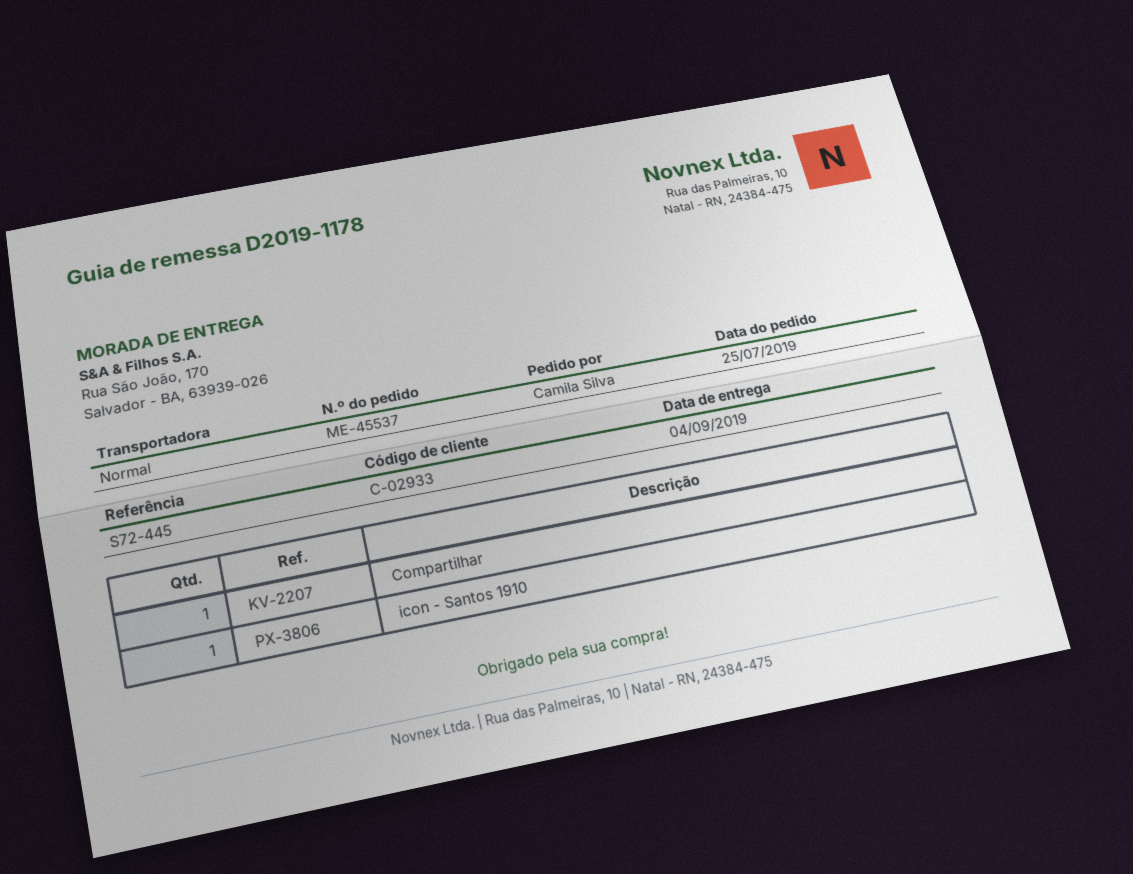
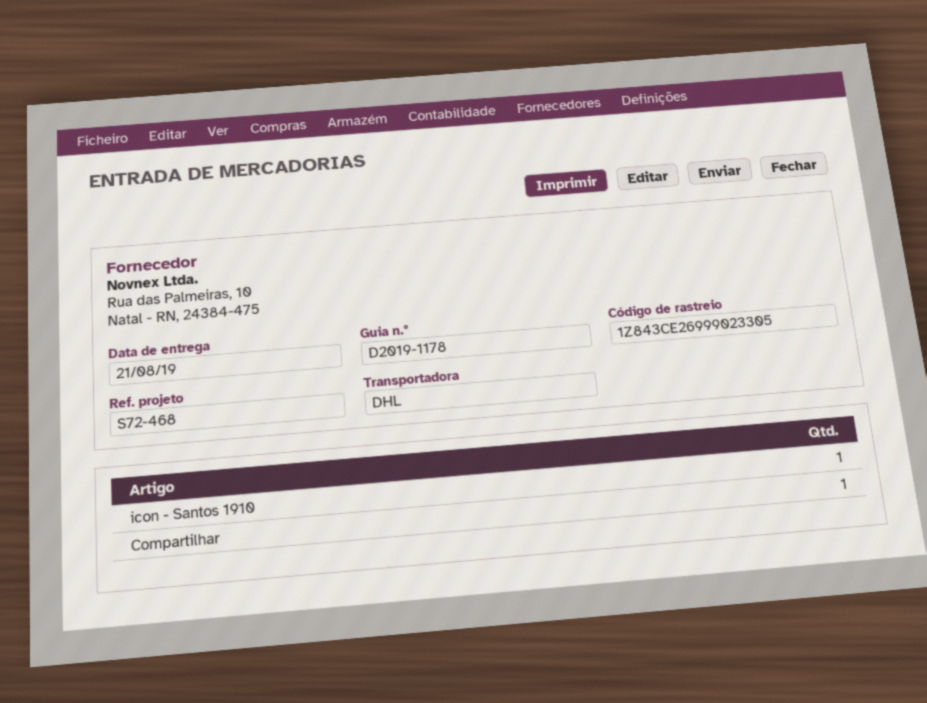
delivery date: 2019-09-04 -> 2019-08-21
reference: S72-445 -> S72-468
shipping method: standard -> DHL

